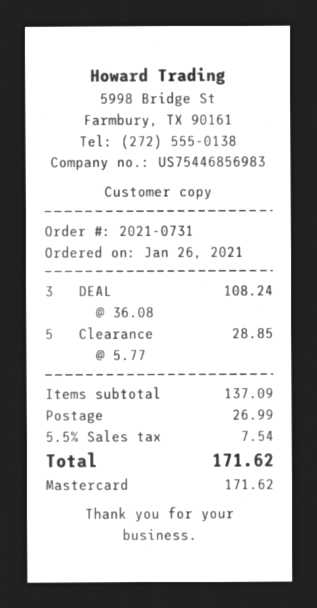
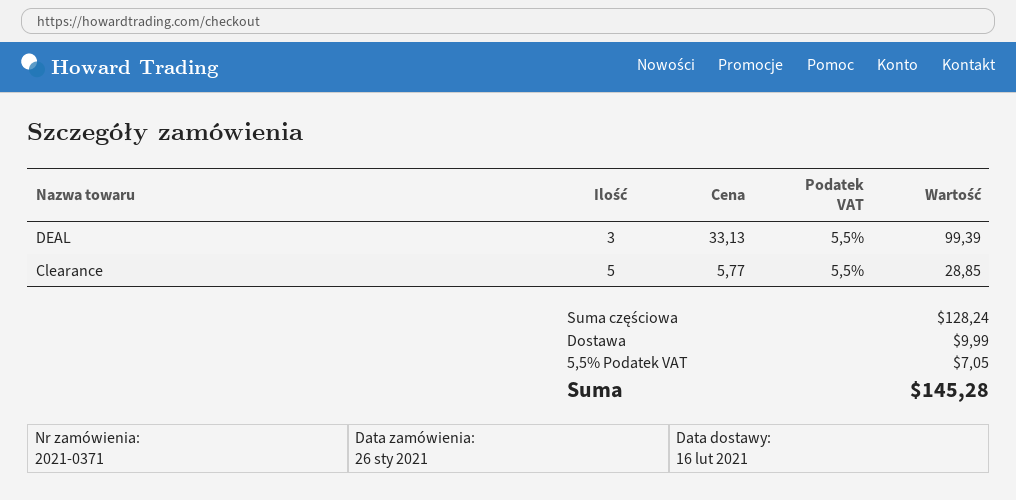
order number: 2021-0731 -> 2021-0371
DEAL: 3 x 36.08 = 108.24 -> 3 x 33.13 = 99.39
subtotal: 137.09 -> 128.24
shipping: 26.99 -> 9.99
tax: 5.5% = 7.54 -> 5.5% = 7.05
total: 171.62 -> 145.28

